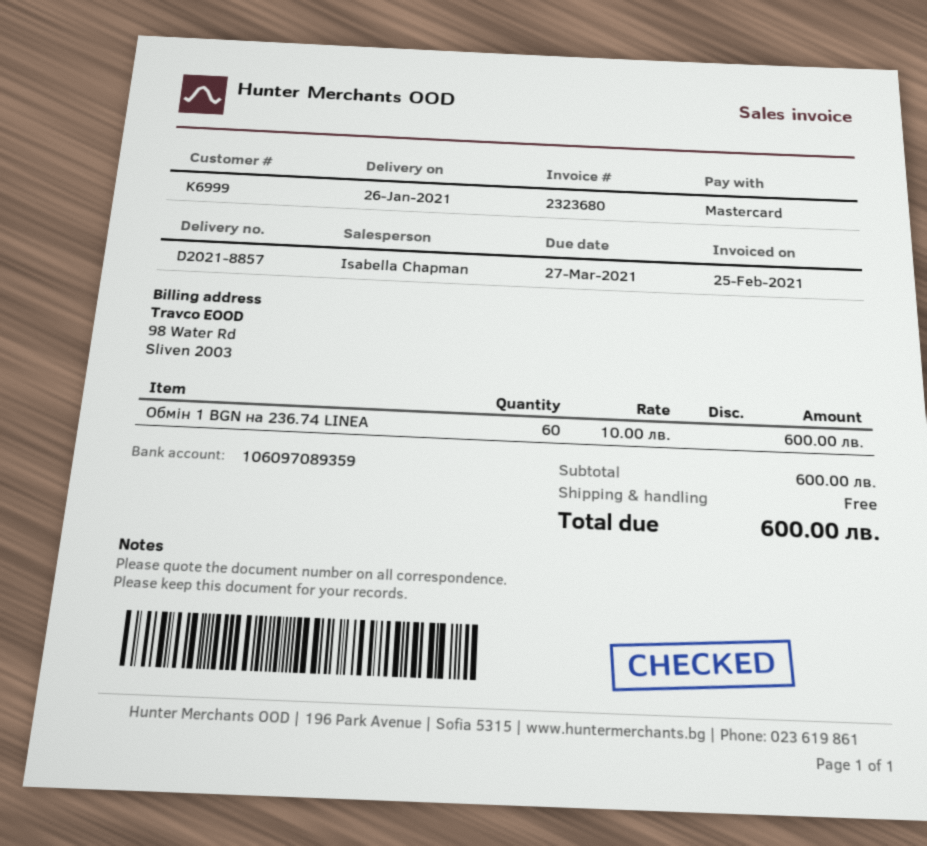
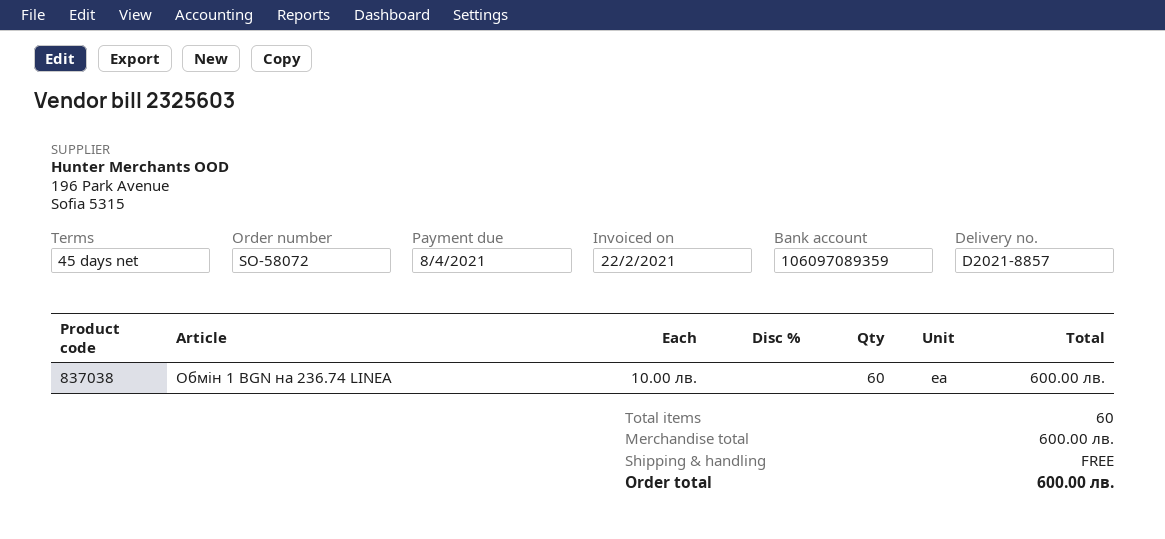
invoice number: 2323680 -> 2325603
invoice date: 2021-02-25 -> 2021-02-22
due date: 2021-03-27 -> 2021-04-08

